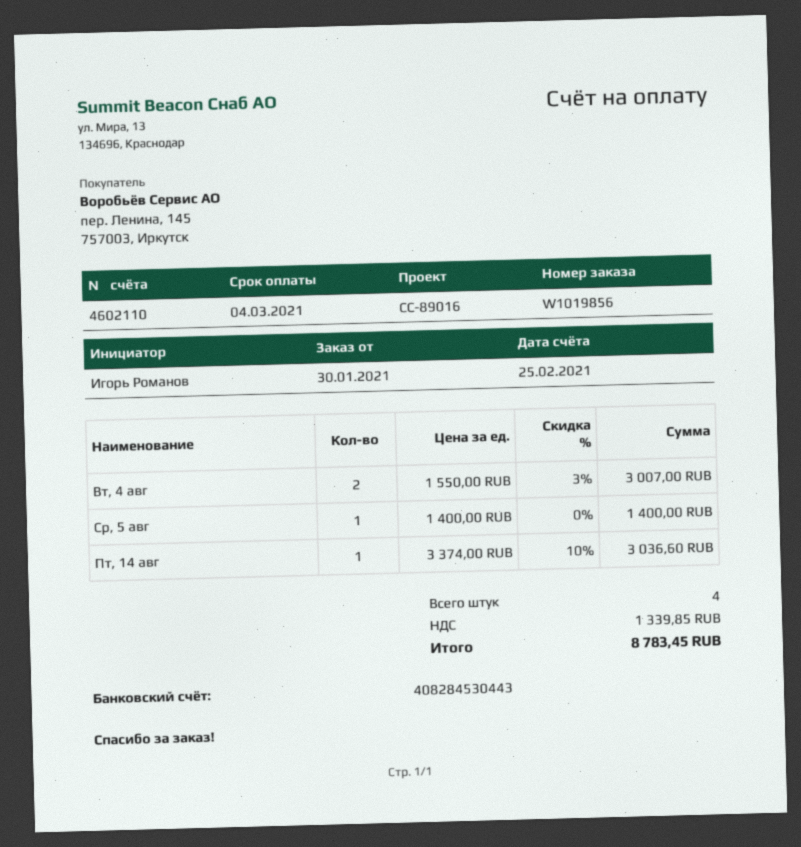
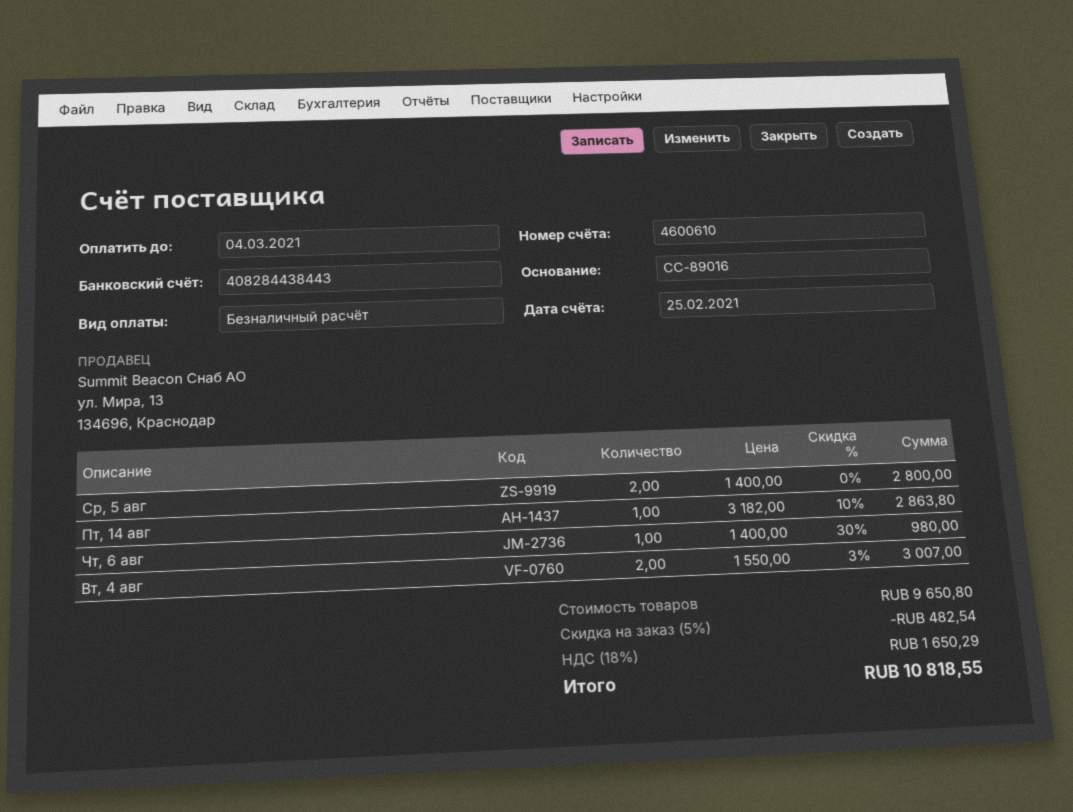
invoice number: 4602110 -> 4600610
bank account: 408284530443 -> 408284438443
Ср, 5 авг: 1 x 1400.00 = 1400.00 -> 2 x 1400.00 = 2800.00
Пт, 14 авг: 1 x 3374.00 - 10% = 3036.60 -> 1 x 3182.00 - 10% = 2863.80
Чт, 6 авг: none -> 1 x 1400.00 - 30% = 980.00
discount: none -> 5% = 482.54
tax: 1339.85 -> 1650.29
total: 8783.45 -> 10818.55

